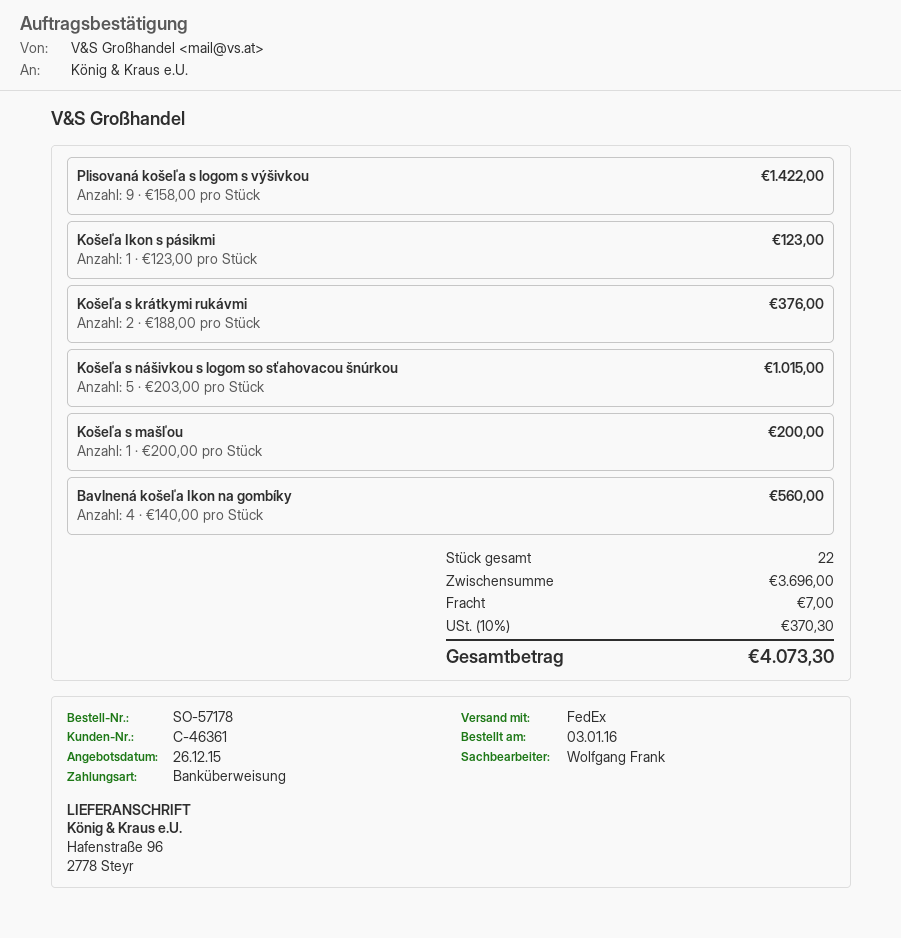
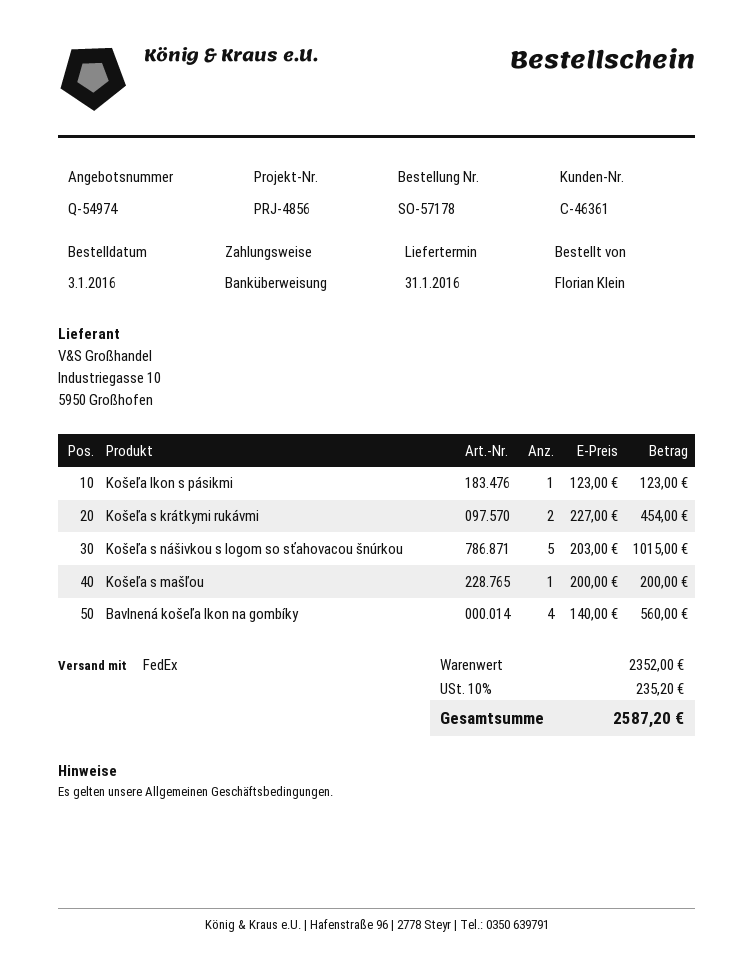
Plisovaná košeľa s logom s výšivkou: 9 x 158.00 = 1422.00 -> none
Košeľa s krátkymi rukávmi: 2 x 188.00 = 376.00 -> 2 x 227.00 = 454.00
subtotal: 3696.00 -> 2352.00
shipping: 7.00 -> none
tax: 10% = 370.30 -> 10% = 235.20
total: 4073.30 -> 2587.20

